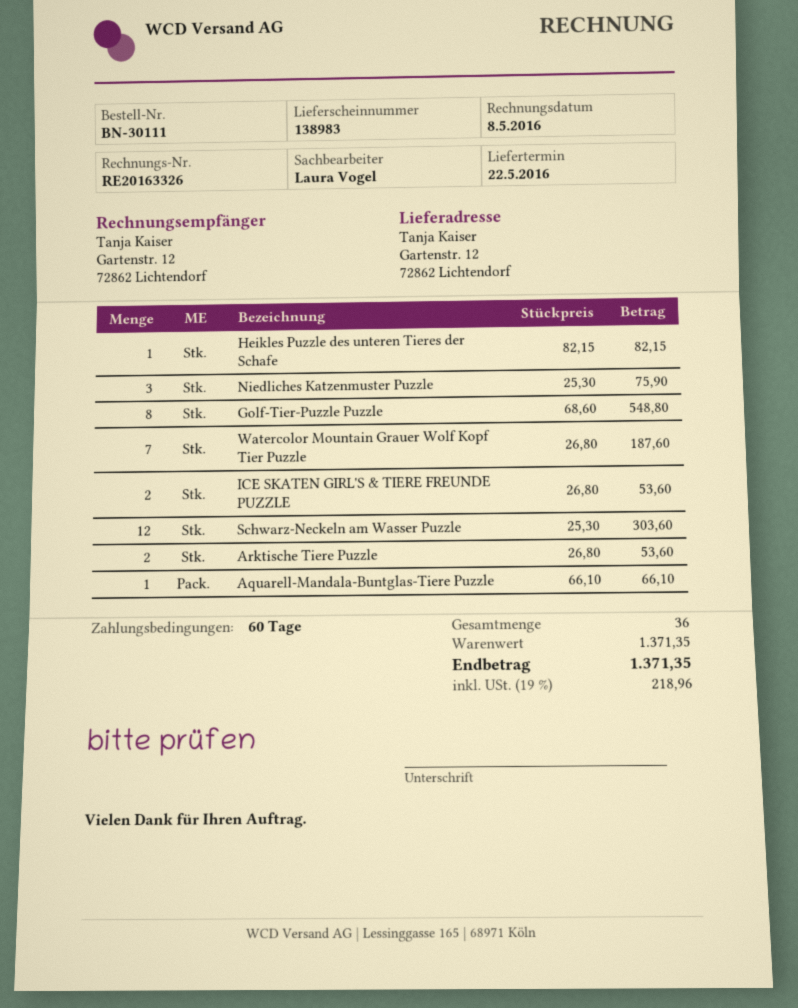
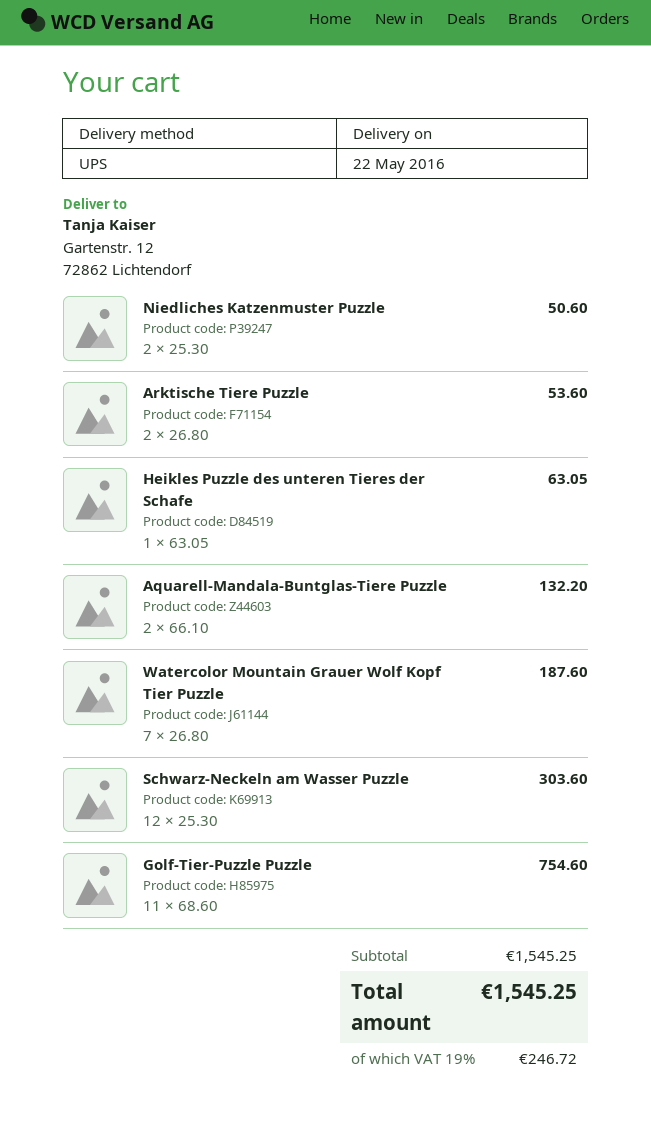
Heikles Puzzle des unteren Tieres der Schafe: 1 x 82.15 = 82.15 -> 1 x 63.05 = 63.05
Niedliches Katzenmuster Puzzle: 3 x 25.30 = 75.90 -> 2 x 25.30 = 50.60
Golf-Tier-Puzzle Puzzle: 8 x 68.60 = 548.80 -> 11 x 68.60 = 754.60
ICE SKATEN GIRL'S & TIERE FREUNDE PUZZLE: 2 x 26.80 = 53.60 -> none
Aquarell-Mandala-Buntglas-Tiere Puzzle: 1 x 66.10 = 66.10 -> 2 x 66.10 = 132.20
subtotal: 1371.35 -> 1545.25
tax: 19% = 218.96 -> 19% = 246.72
total: 1371.35 -> 1545.25

